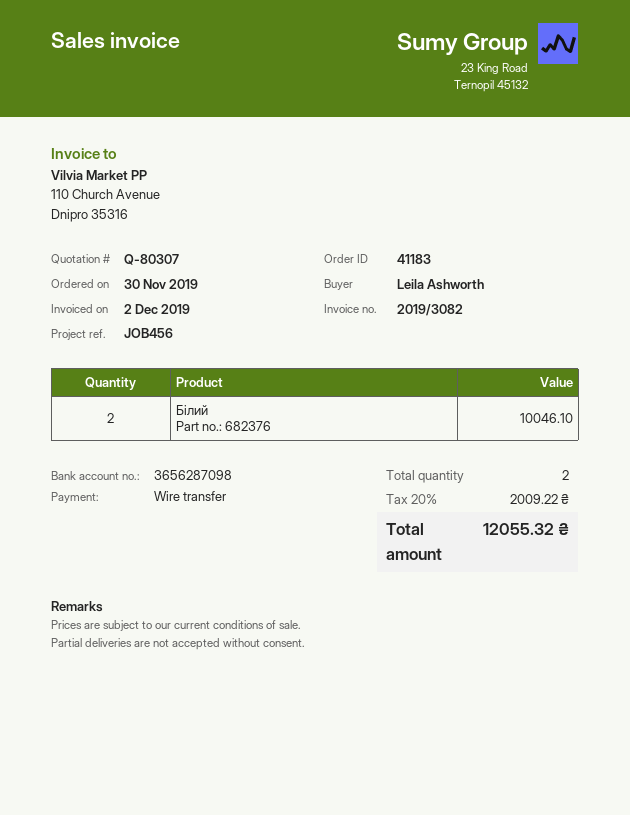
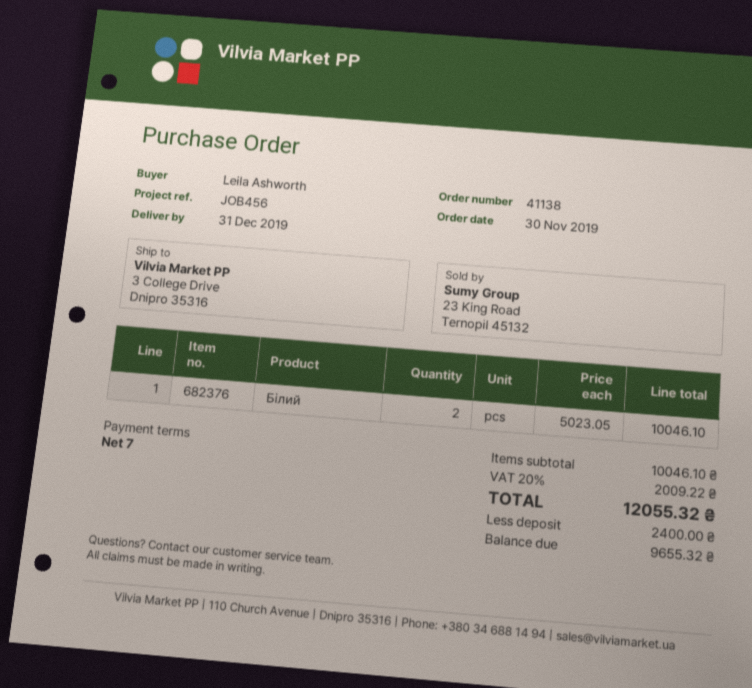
order number: 41183 -> 41138

